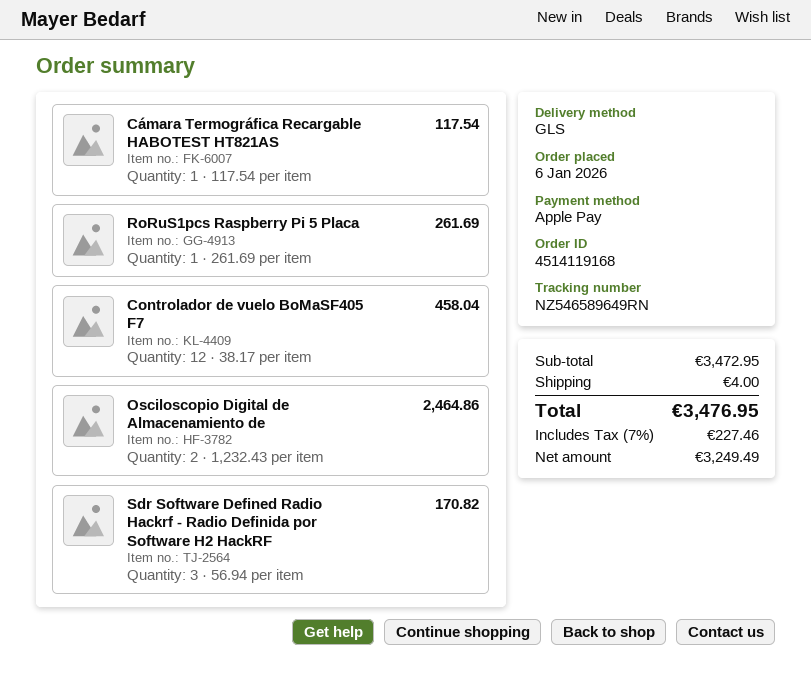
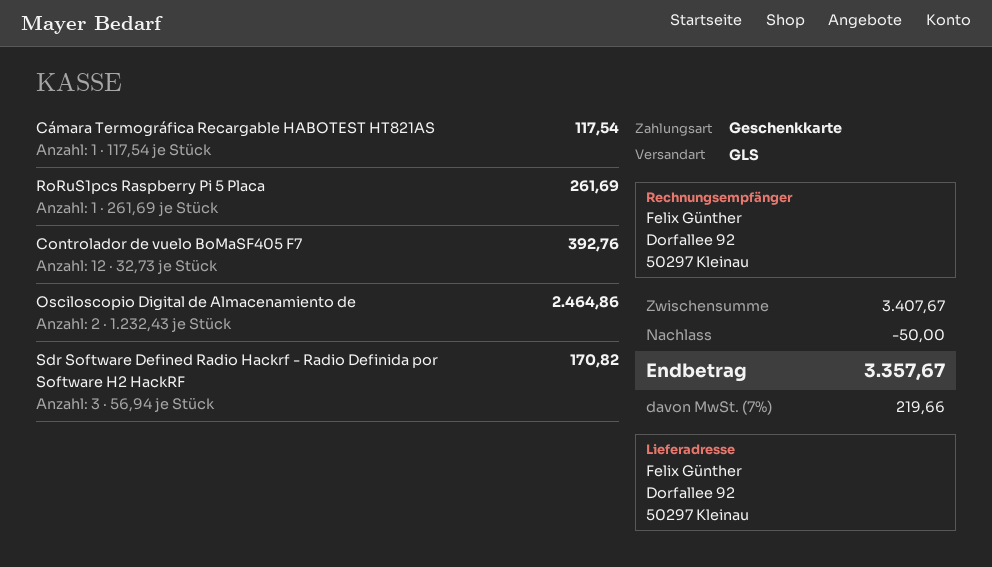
payment method: Apple Pay -> gift card
Controlador de vuelo BoMaSF405 F7: 12 x 38.17 = 458.04 -> 12 x 32.73 = 392.76
subtotal: 3472.95 -> 3407.67
discount: none -> 50.00
shipping: 4.00 -> none
tax: 7% = 227.46 -> 7% = 219.66
total: 3476.95 -> 3357.67

